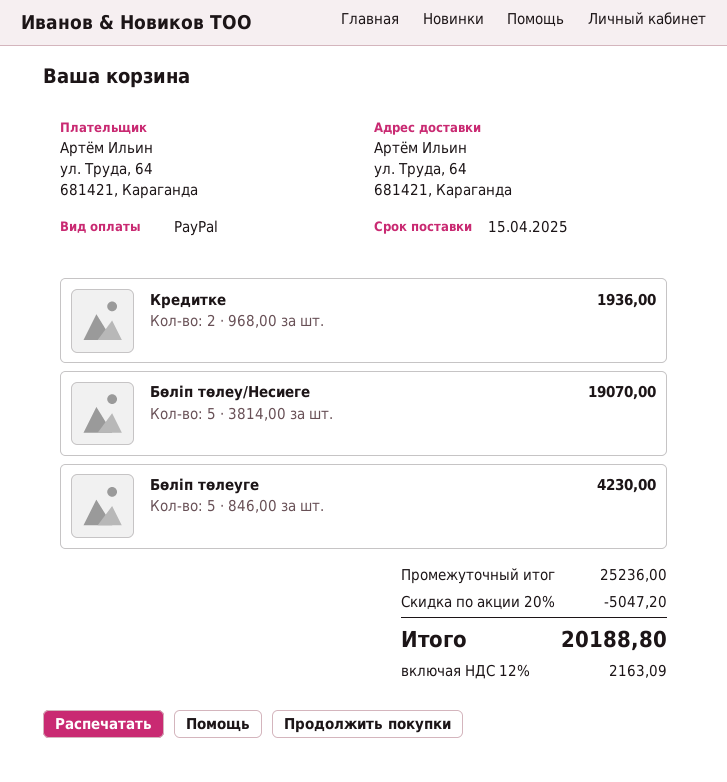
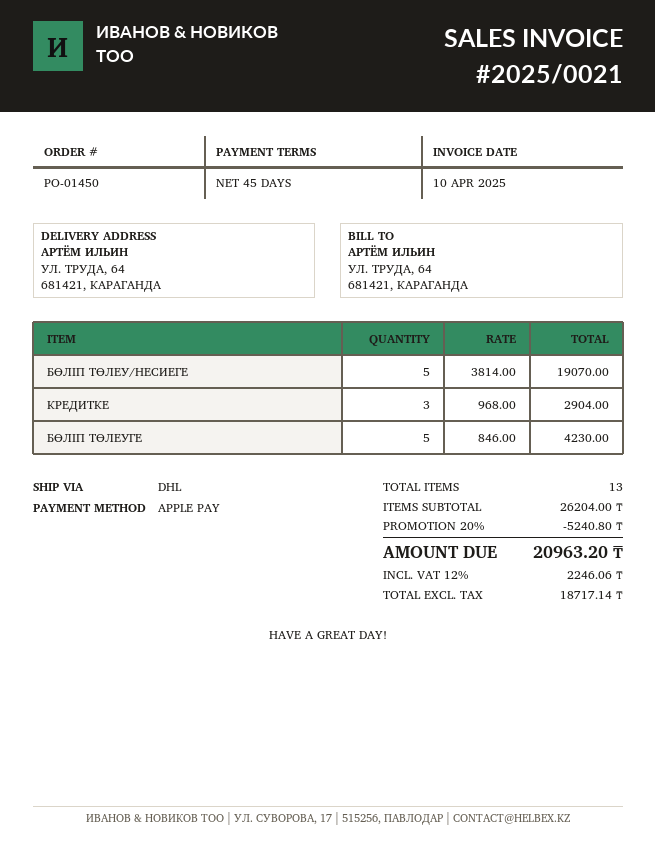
payment method: PayPal -> Apple Pay
Кредитке: 2 x 968.00 = 1936.00 -> 3 x 968.00 = 2904.00
subtotal: 25236.00 -> 26204.00
discount: 20% = 5047.20 -> 20% = 5240.80
tax: 12% = 2163.09 -> 12% = 2246.06
total: 20188.80 -> 20963.20

